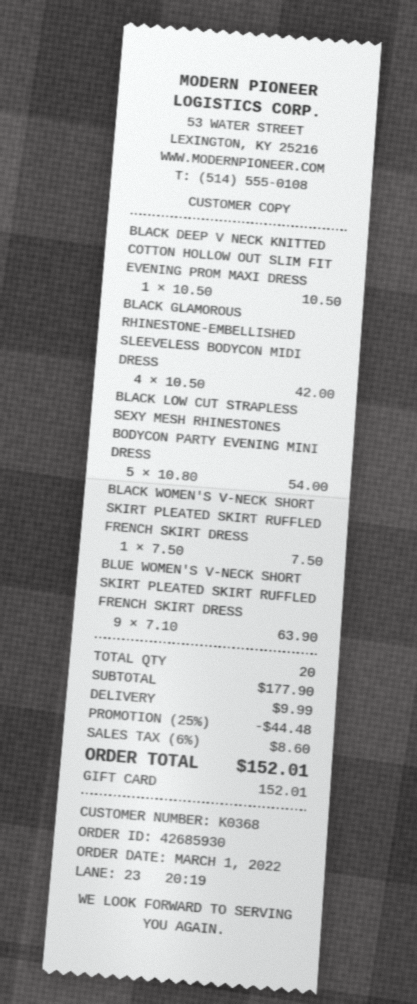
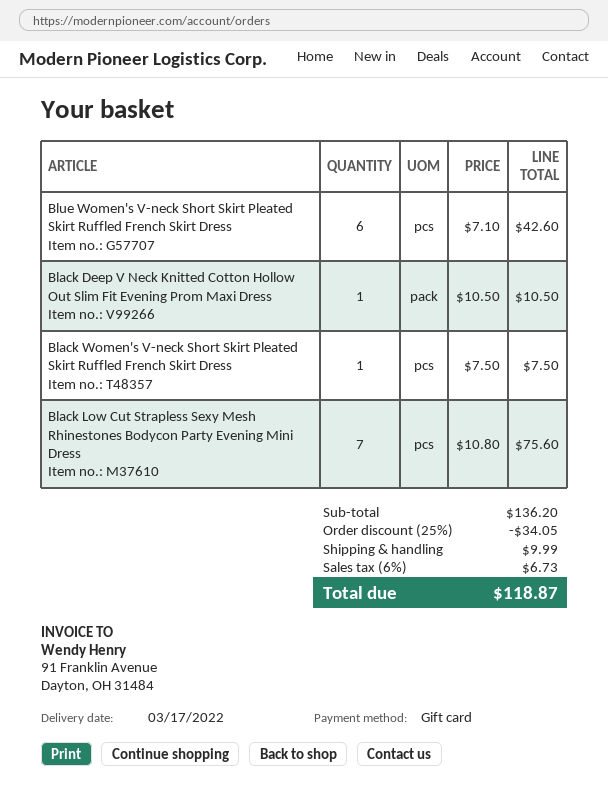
BLACK GLAMOROUS RHINESTONE-EMBELLISHED SLEEVELESS BODYCON MIDI DRESS: 4 x 10.50 = 42.00 -> none
BLACK LOW CUT STRAPLESS SEXY MESH RHINESTONES BODYCON PARTY EVENING MINI DRESS: 5 x 10.80 = 54.00 -> 7 x 10.80 = 75.60
BLUE WOMEN'S V-NECK SHORT SKIRT PLEATED SKIRT RUFFLED FRENCH SKIRT DRESS: 9 x 7.10 = 63.90 -> 6 x 7.10 = 42.60
subtotal: 177.90 -> 136.20
discount: 25% = 44.48 -> 25% = 34.05
tax: 6% = 8.60 -> 6% = 6.73
total: 152.01 -> 118.87

